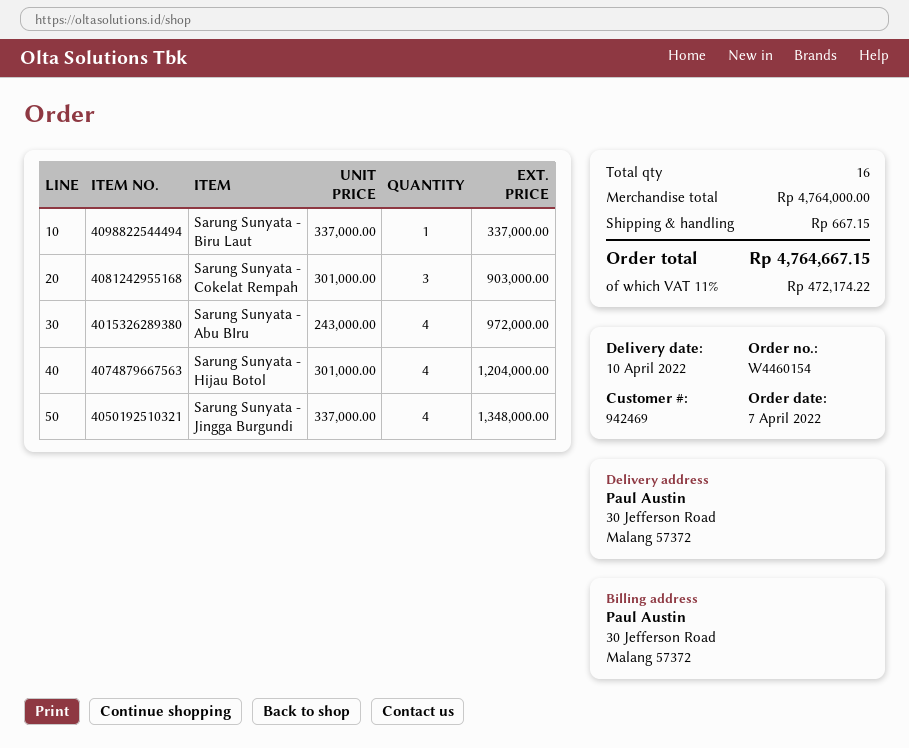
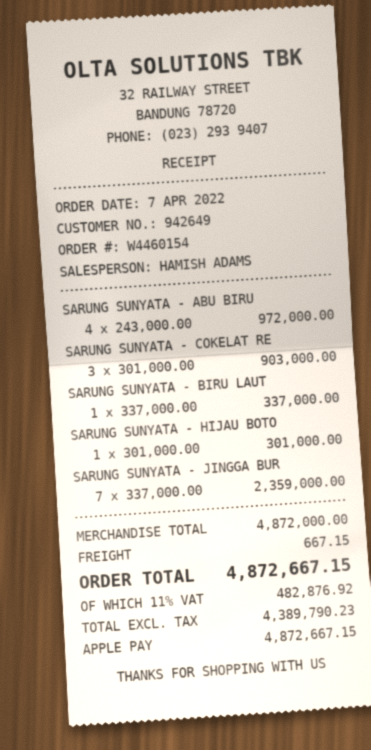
customer number: 942469 -> 942649
Sarung Sunyata - Hijau Botol: 4 x 301000.00 = 1204000.00 -> 1 x 301000.00 = 301000.00
Sarung Sunyata - Jingga Burgundi: 4 x 337000.00 = 1348000.00 -> 7 x 337000.00 = 2359000.00
subtotal: 4764000.00 -> 4872000.00
tax: 11% = 472174.22 -> 11% = 482876.92
total: 4764667.15 -> 4872667.15

